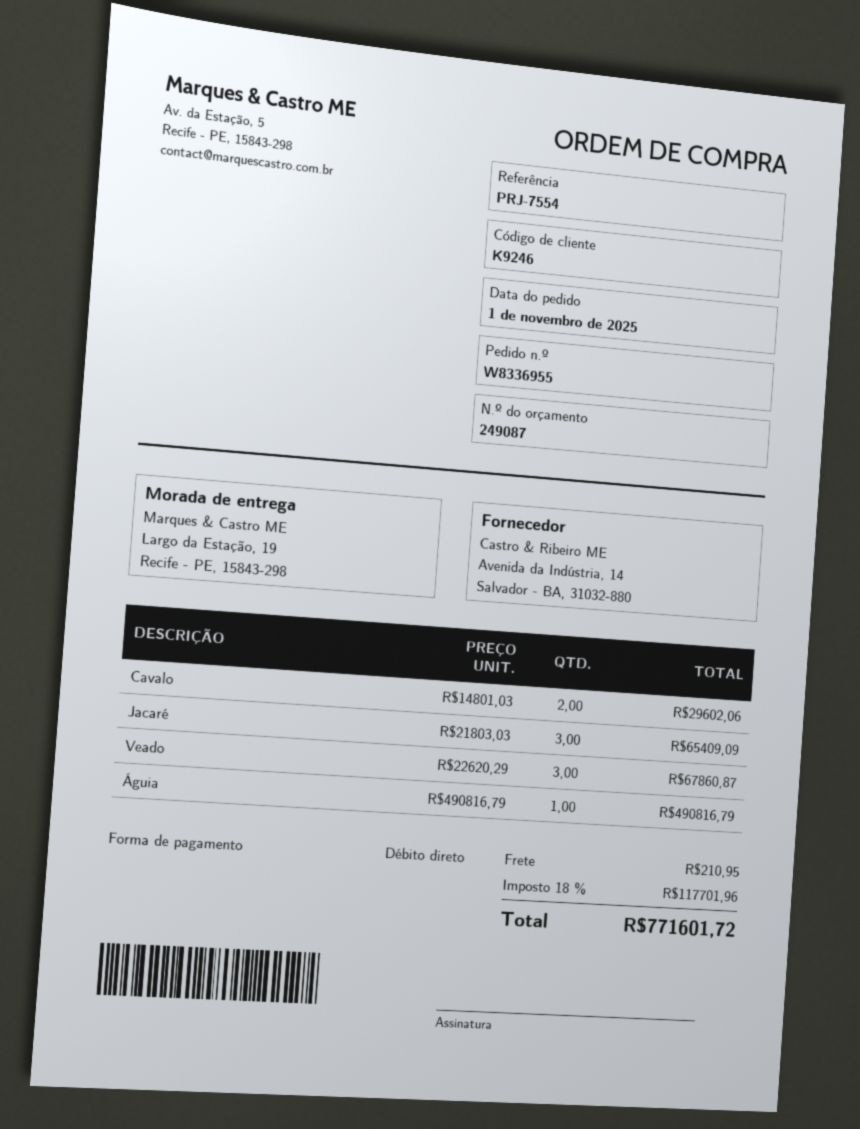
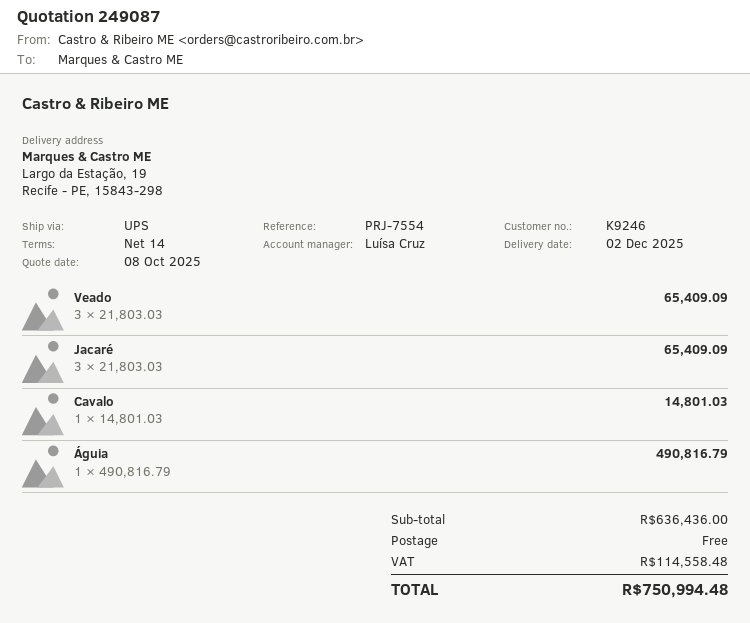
Cavalo: 2 x 14801.03 = 29602.06 -> 1 x 14801.03 = 14801.03
Veado: 3 x 22620.29 = 67860.87 -> 3 x 21803.03 = 65409.09
shipping: 210.95 -> 0.00
tax: 117701.96 -> 114558.48
total: 771601.72 -> 750994.48

